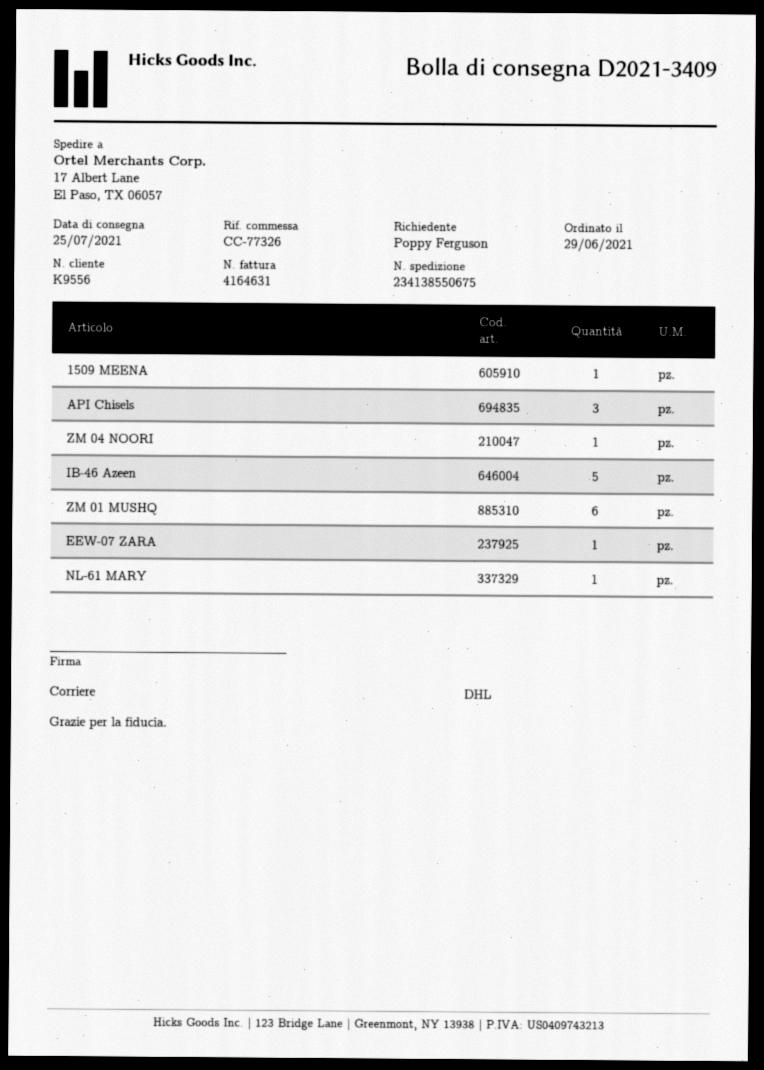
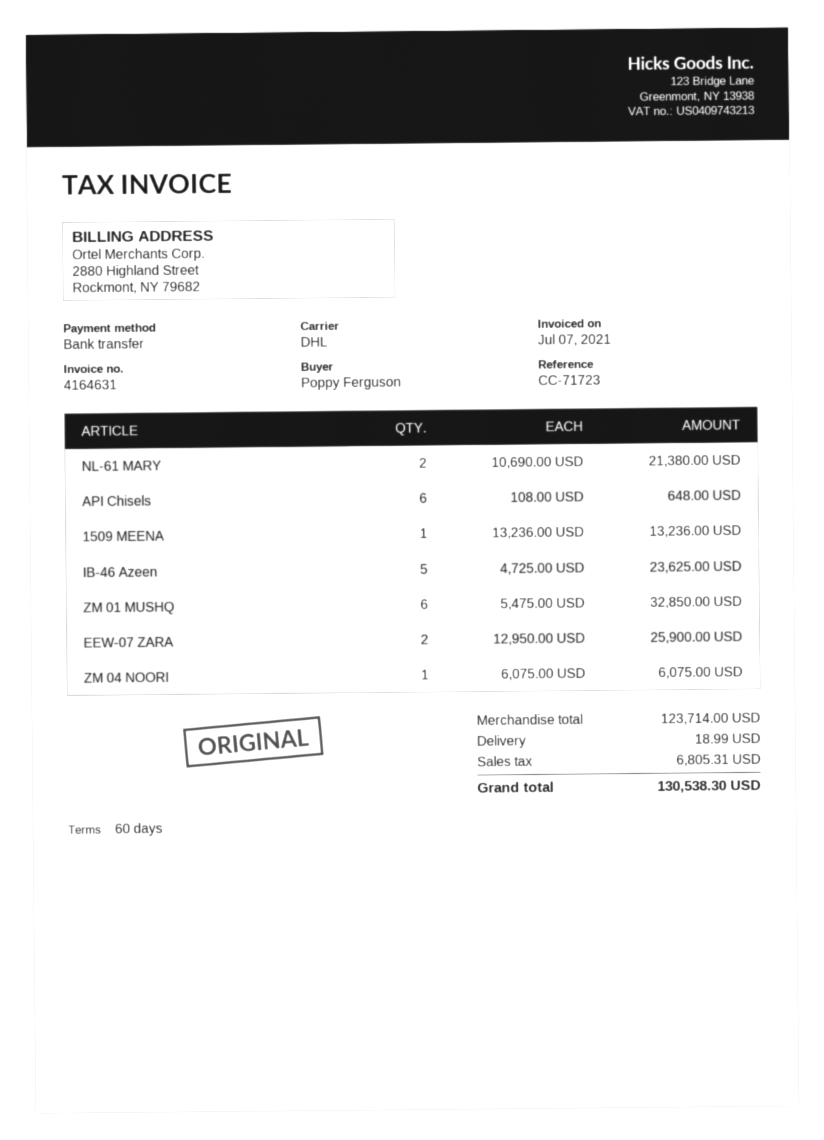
reference: CC-77326 -> CC-71723
API Chisels: 3 -> 6
EEW-07 ZARA: 1 -> 2
NL-61 MARY: 1 -> 2

